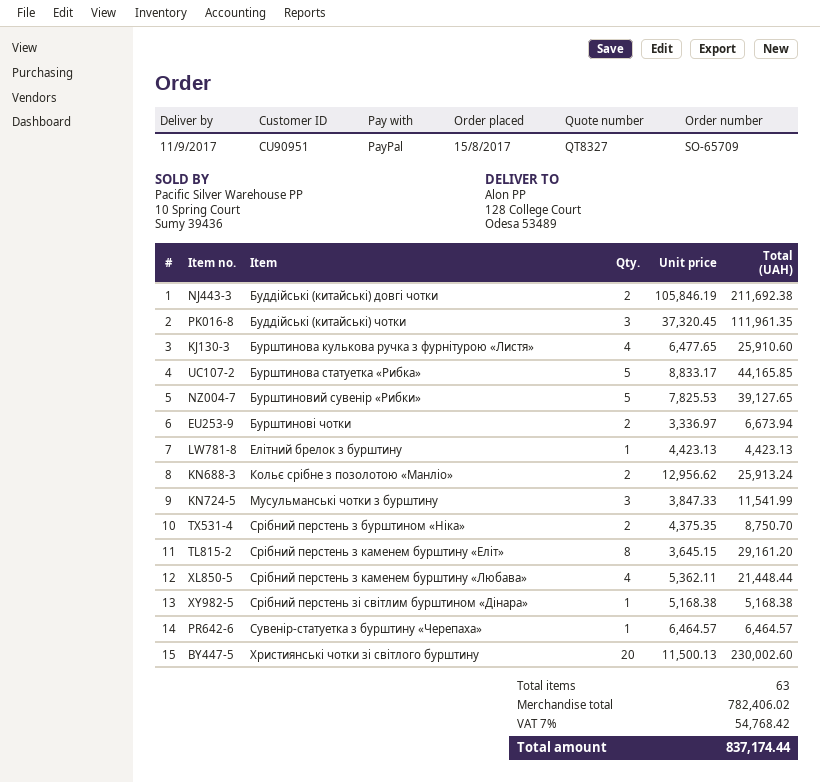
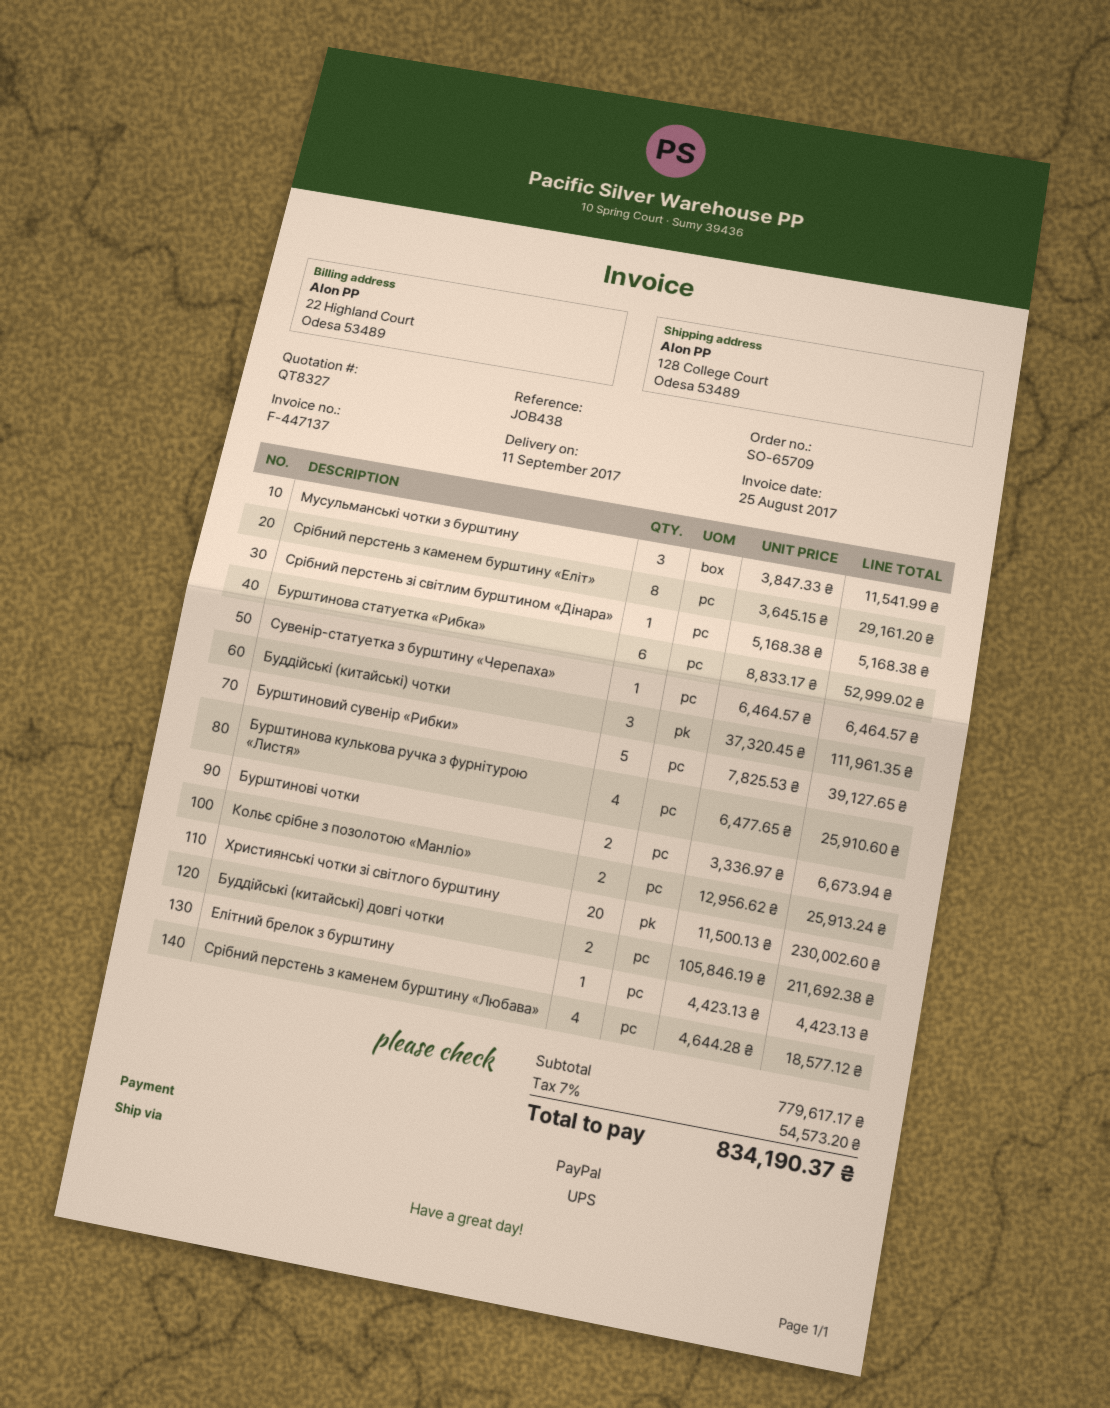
Бурштинова статуетка «Рибка»: 5 x 8833.17 = 44165.85 -> 6 x 8833.17 = 52999.02
Срібний перстень з бурштином «Ніка»: 2 x 4375.35 = 8750.70 -> none
Срібний перстень з каменем бурштину «Любава»: 4 x 5362.11 = 21448.44 -> 4 x 4644.28 = 18577.12
subtotal: 782406.02 -> 779617.17
tax: 7% = 54768.42 -> 7% = 54573.20
total: 837174.44 -> 834190.37

